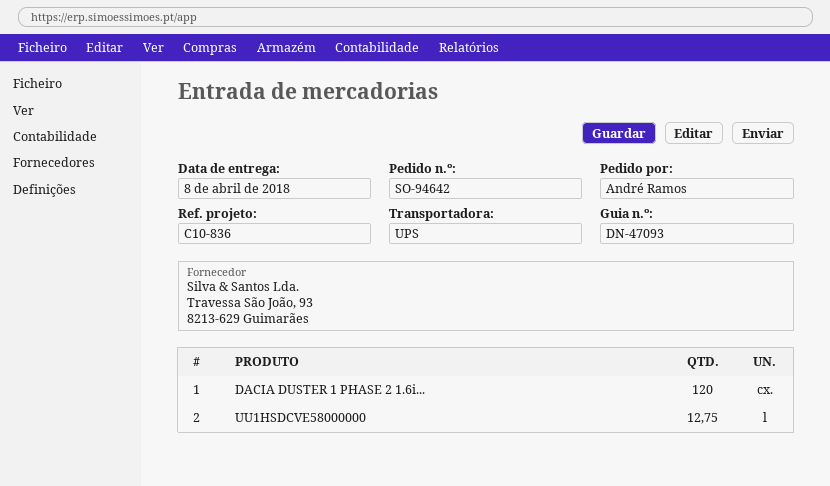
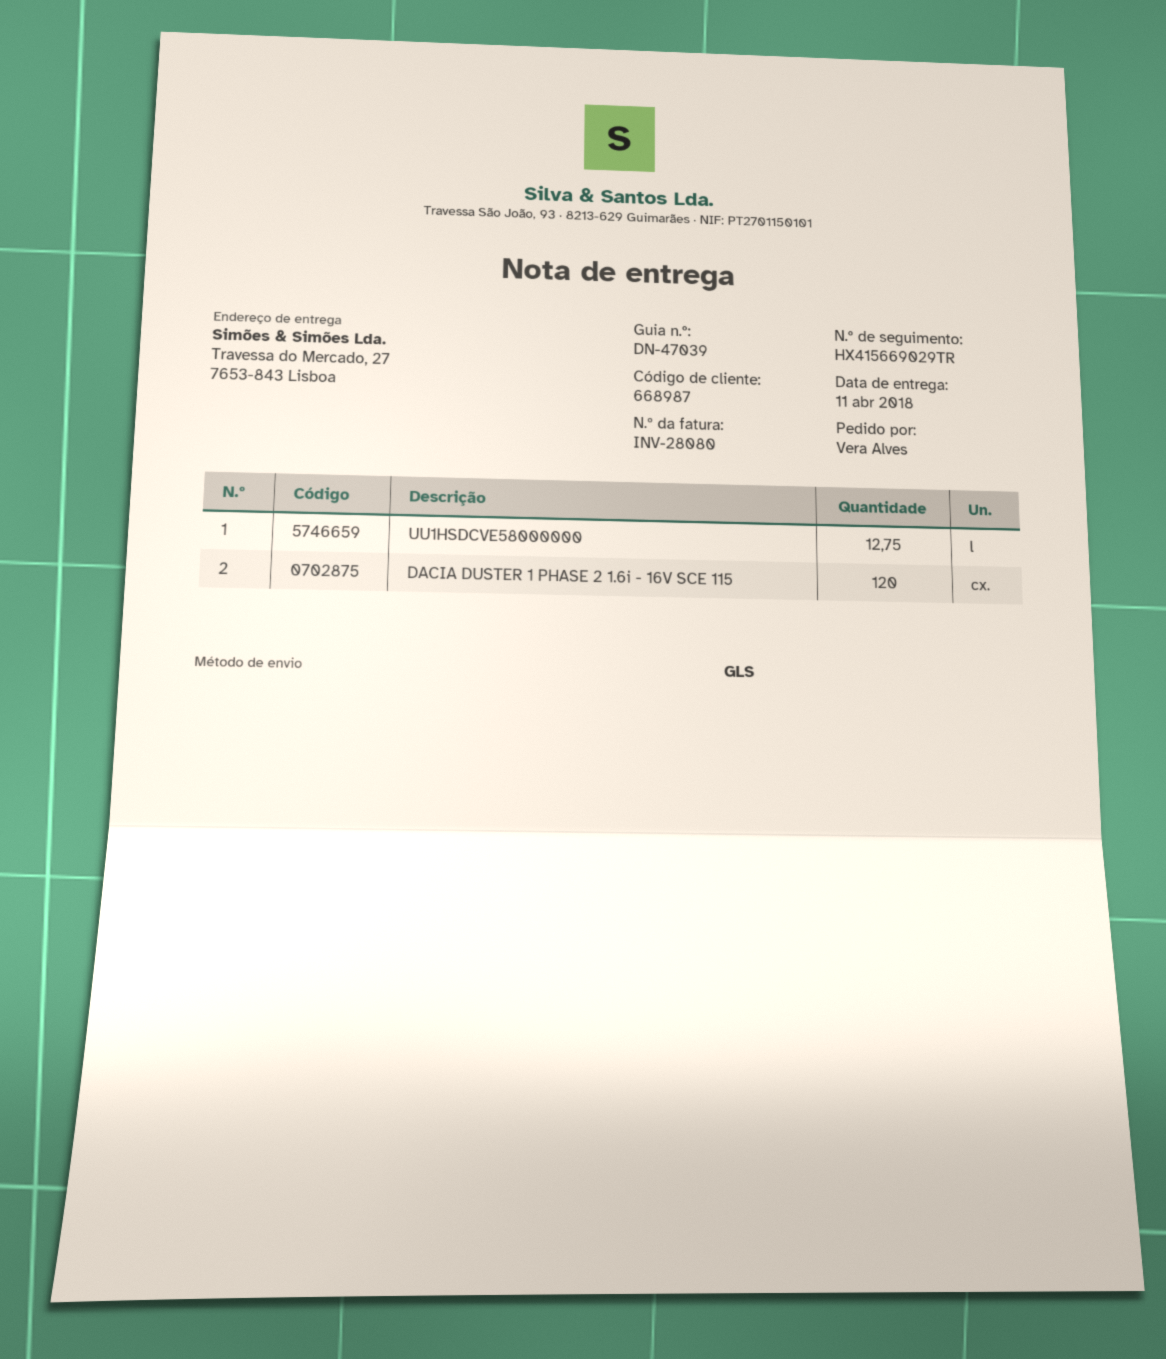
delivery note number: DN-47093 -> DN-47039
delivery date: 2018-04-08 -> 2018-04-11
ordered by: André Ramos -> Vera Alves
shipping method: UPS -> GLS

